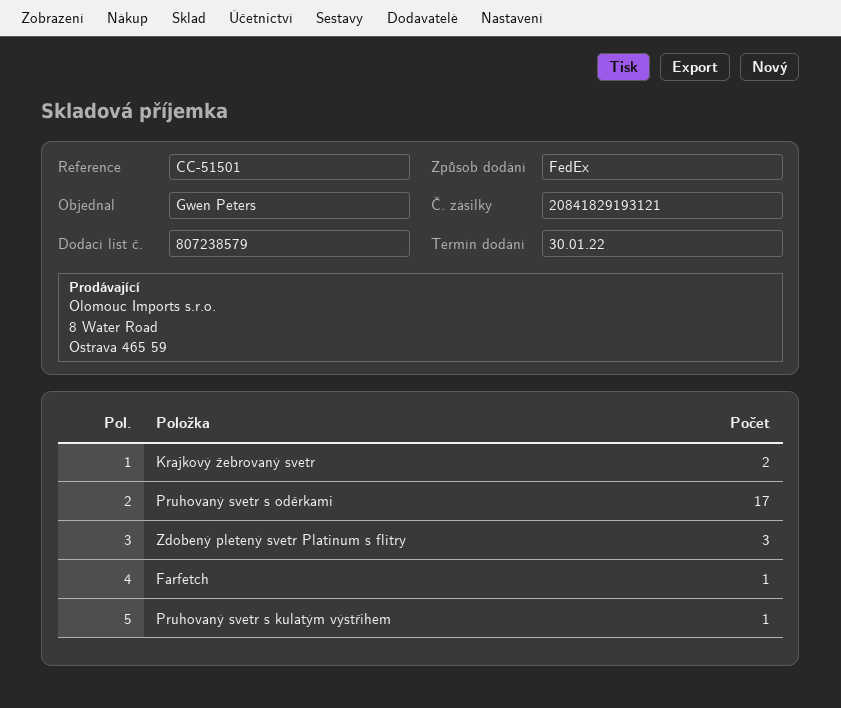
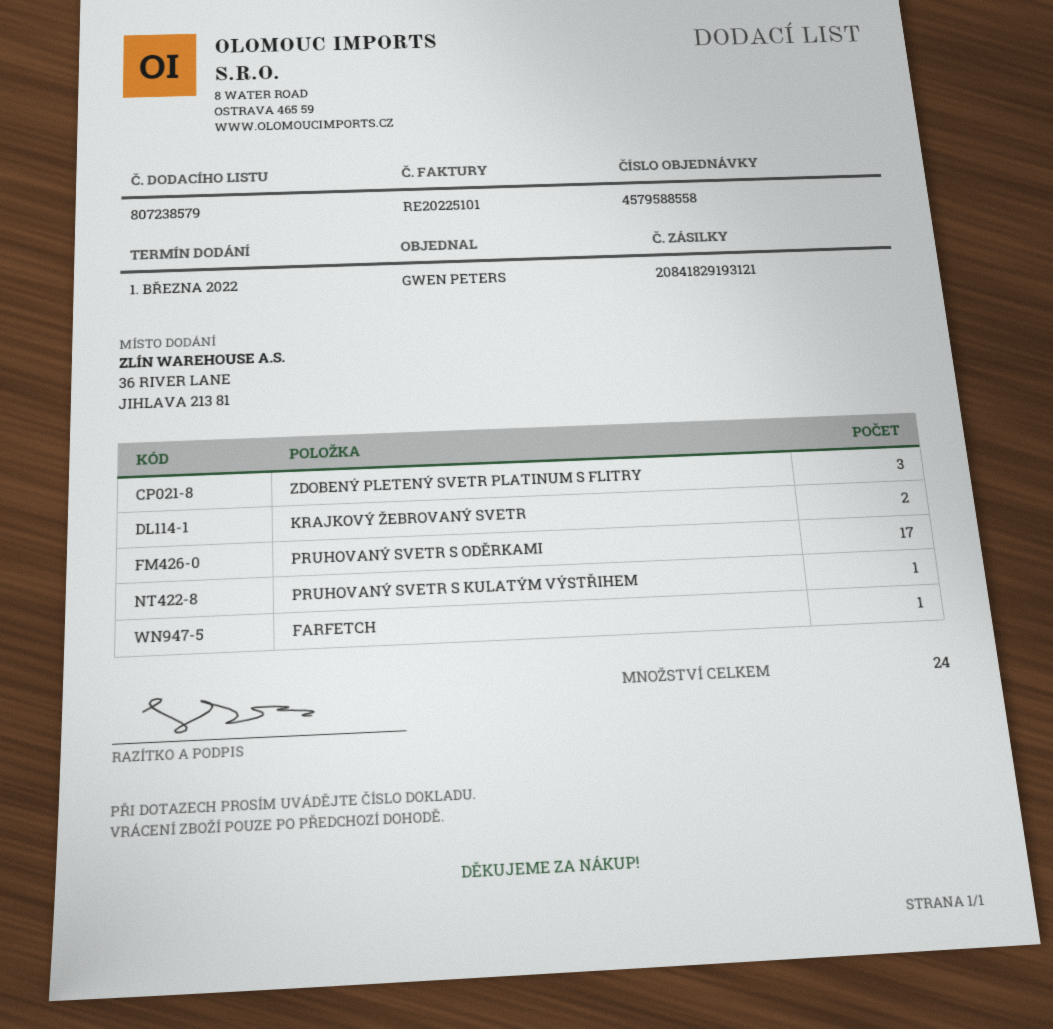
delivery date: 2022-01-30 -> 2022-03-01

